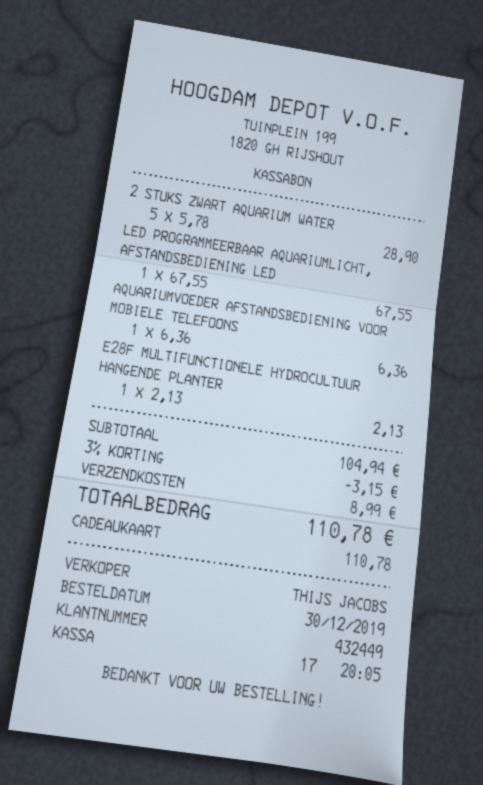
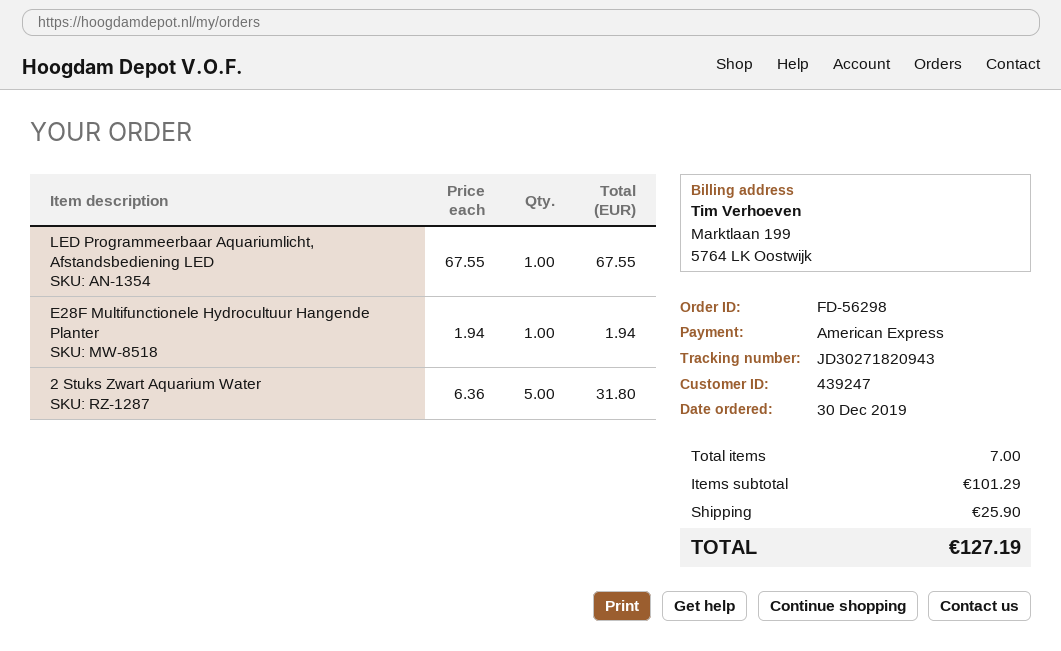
customer number: 432449 -> 439247
payment method: gift card -> American Express
2 STUKS ZWART AQUARIUM WATER: 5 x 5.78 = 28.90 -> 5 x 6.36 = 31.80
AQUARIUMVOEDER AFSTANDSBEDIENING VOOR MOBIELE TELEFOONS: 1 x 6.36 = 6.36 -> none
E28F MULTIFUNCTIONELE HYDROCULTUUR HANGENDE PLANTER: 1 x 2.13 = 2.13 -> 1 x 1.94 = 1.94
subtotal: 104.94 -> 101.29
discount: 3% = 3.15 -> none
shipping: 8.99 -> 25.90
total: 110.78 -> 127.19

